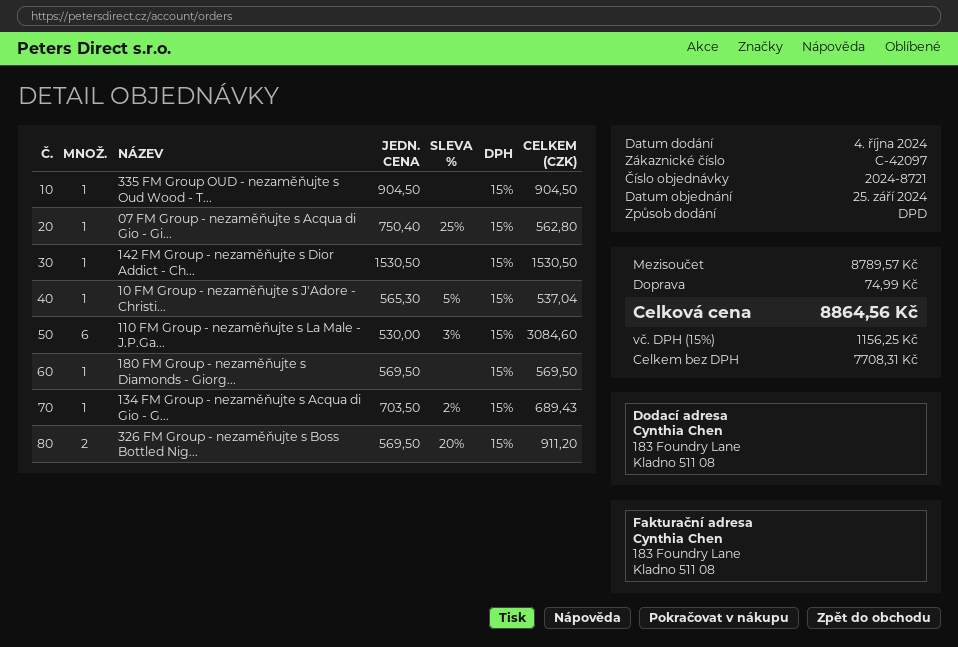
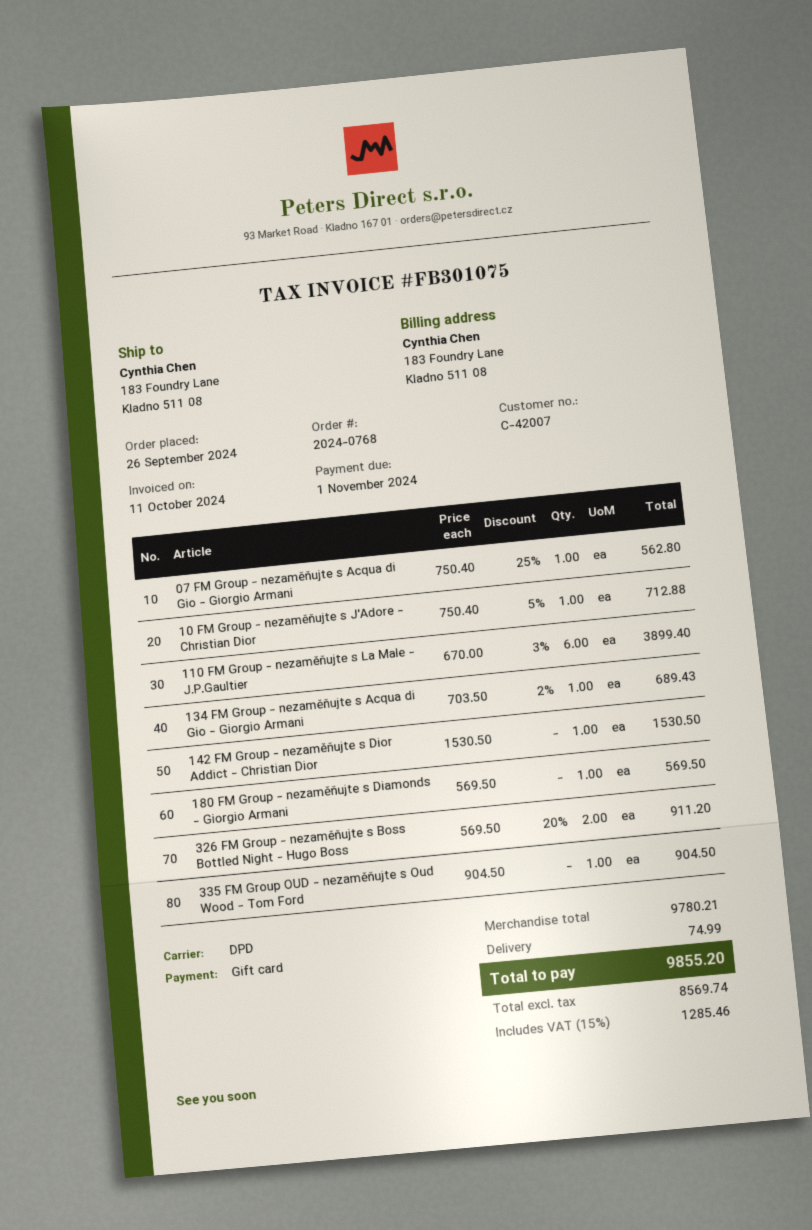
order number: 2024-8721 -> 2024-0768
order date: 2024-09-25 -> 2024-09-26
customer number: C-42097 -> C-42007
10 FM Group - nezaměňujte s J'Adore - Christi...: 1 x 565.30 - 5% = 537.04 -> 1 x 750.40 - 5% = 712.88
110 FM Group - nezaměňujte s La Male - J.P.Ga...: 6 x 530.00 - 3% = 3084.60 -> 6 x 670.00 - 3% = 3899.40
subtotal: 8789.57 -> 9780.21
net: 7708.31 -> 8569.74
tax: 15% = 1156.25 -> 15% = 1285.46
total: 8864.56 -> 9855.20

